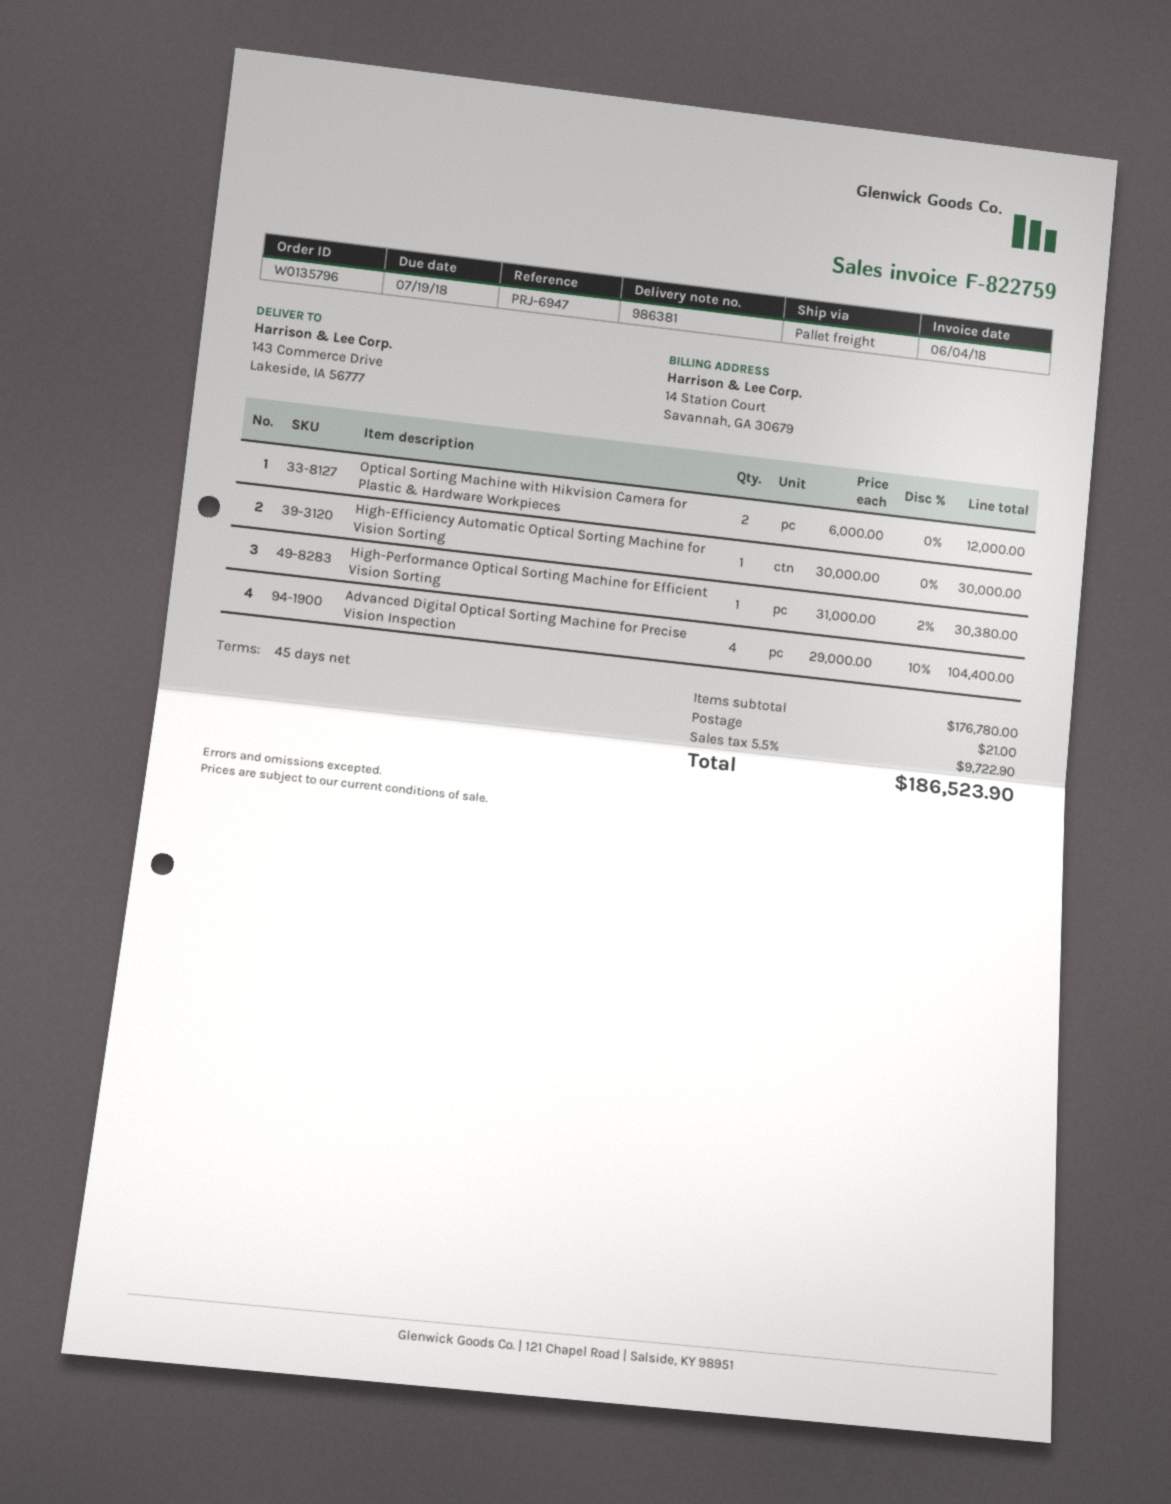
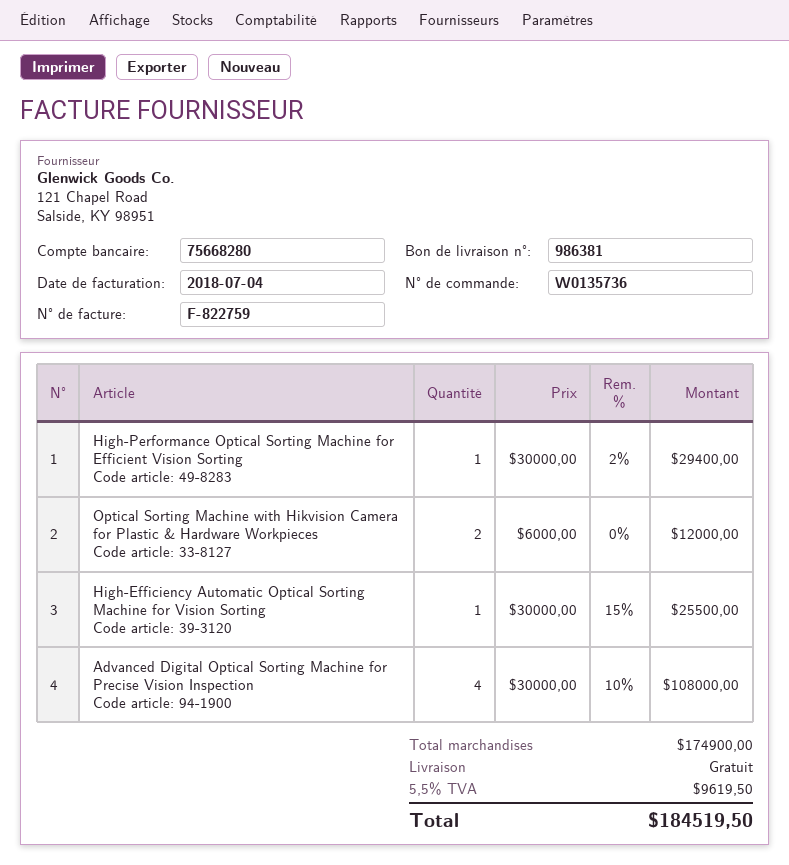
order number: W0135796 -> W0135736
invoice date: 2018-06-04 -> 2018-07-04
High-Efficiency Automatic Optical Sorting Machine for Vision Sorting: 1 x 30000.00 = 30000.00 -> 1 x 30000.00 - 15% = 25500.00
High-Performance Optical Sorting Machine for Efficient Vision Sorting: 1 x 31000.00 - 2% = 30380.00 -> 1 x 30000.00 - 2% = 29400.00
Advanced Digital Optical Sorting Machine for Precise Vision Inspection: 4 x 29000.00 - 10% = 104400.00 -> 4 x 30000.00 - 10% = 108000.00
subtotal: 176780.00 -> 174900.00
shipping: 21.00 -> 0.00
tax: 5.5% = 9722.90 -> 5.5% = 9619.50
total: 186523.90 -> 184519.50

